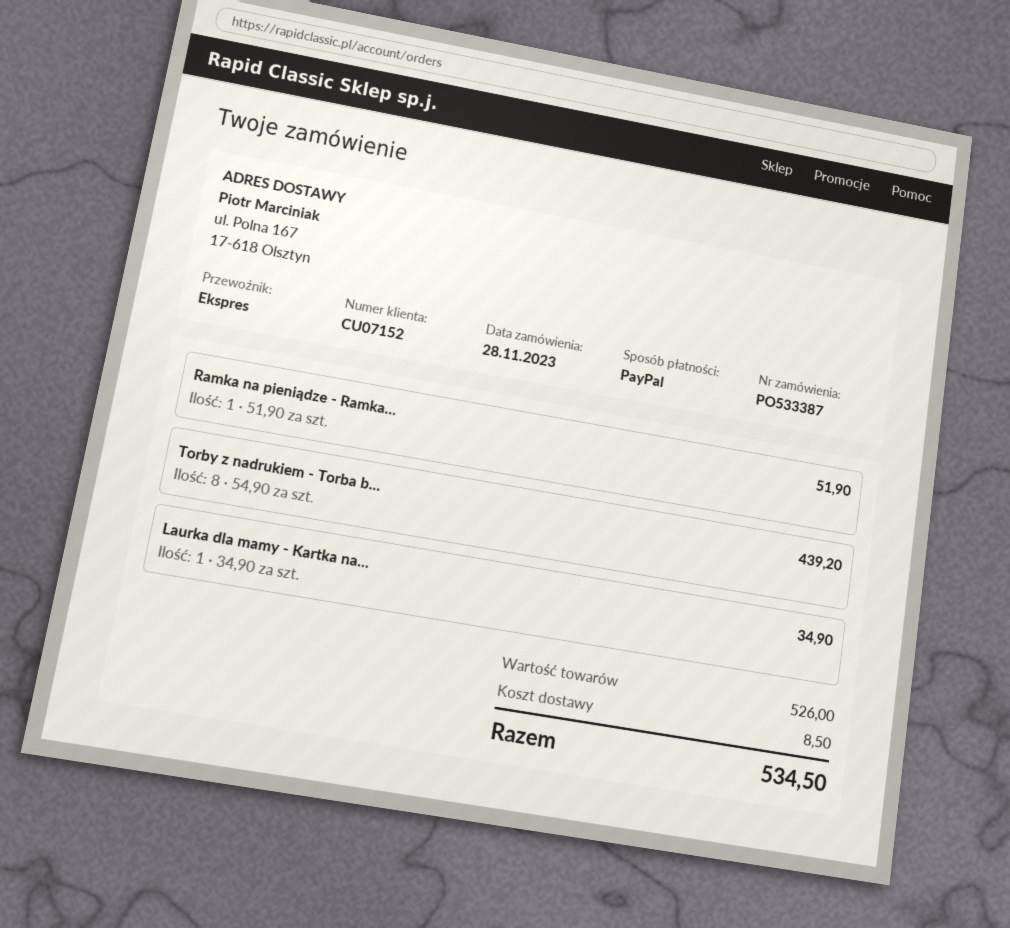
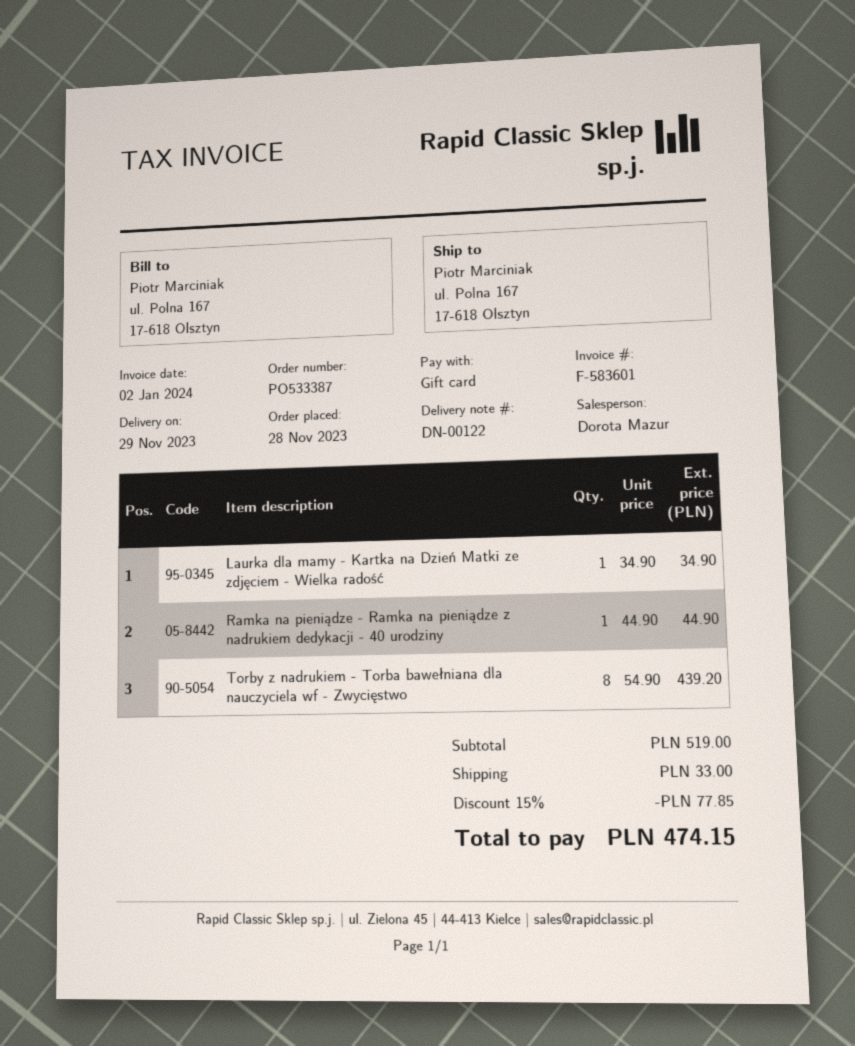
payment method: PayPal -> gift card
Ramka na pieniądze - Ramka...: 1 x 51.90 = 51.90 -> 1 x 44.90 = 44.90
subtotal: 526.00 -> 519.00
discount: none -> 15% = 77.85
shipping: 8.50 -> 33.00
total: 534.50 -> 474.15

